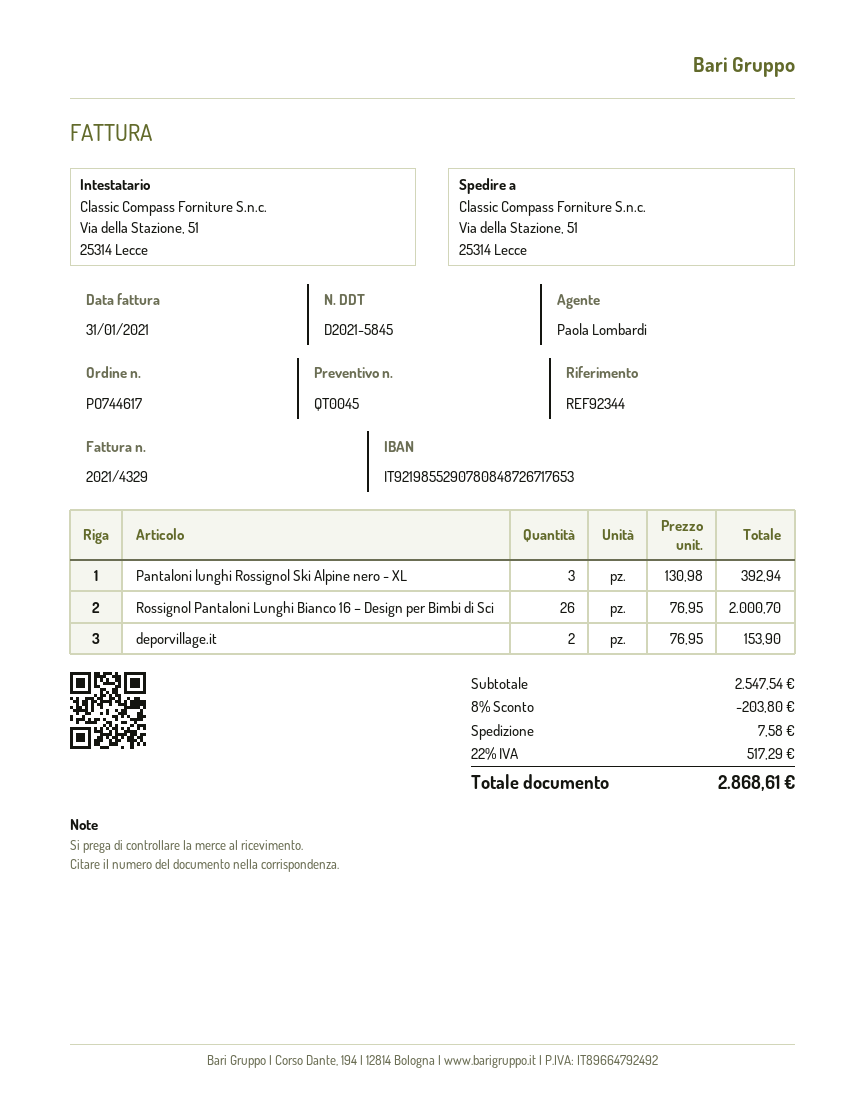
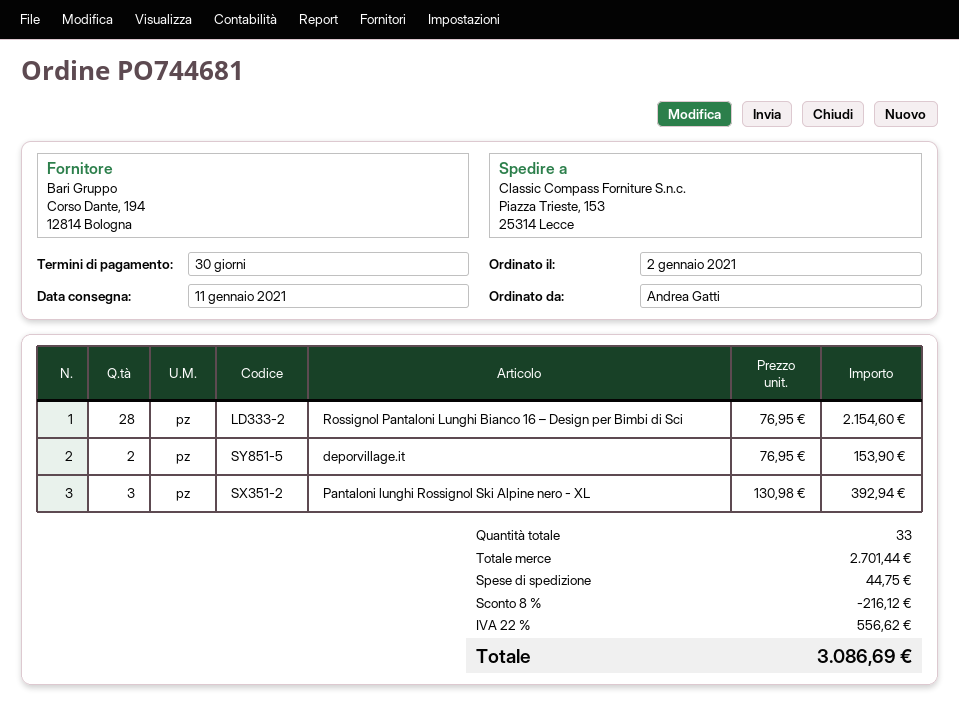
order number: PO744617 -> PO744681
ship to: Via della Stazione, 51, 25314 Lecce -> Piazza Trieste, 153, 25314 Lecce
Rossignol Pantaloni Lunghi Bianco 16 – Design per Bimbi di Sci: 26 x 76.95 = 2000.70 -> 28 x 76.95 = 2154.60
subtotal: 2547.54 -> 2701.44
discount: 8% = 203.80 -> 8% = 216.12
shipping: 7.58 -> 44.75
tax: 22% = 517.29 -> 22% = 556.62
total: 2868.61 -> 3086.69

